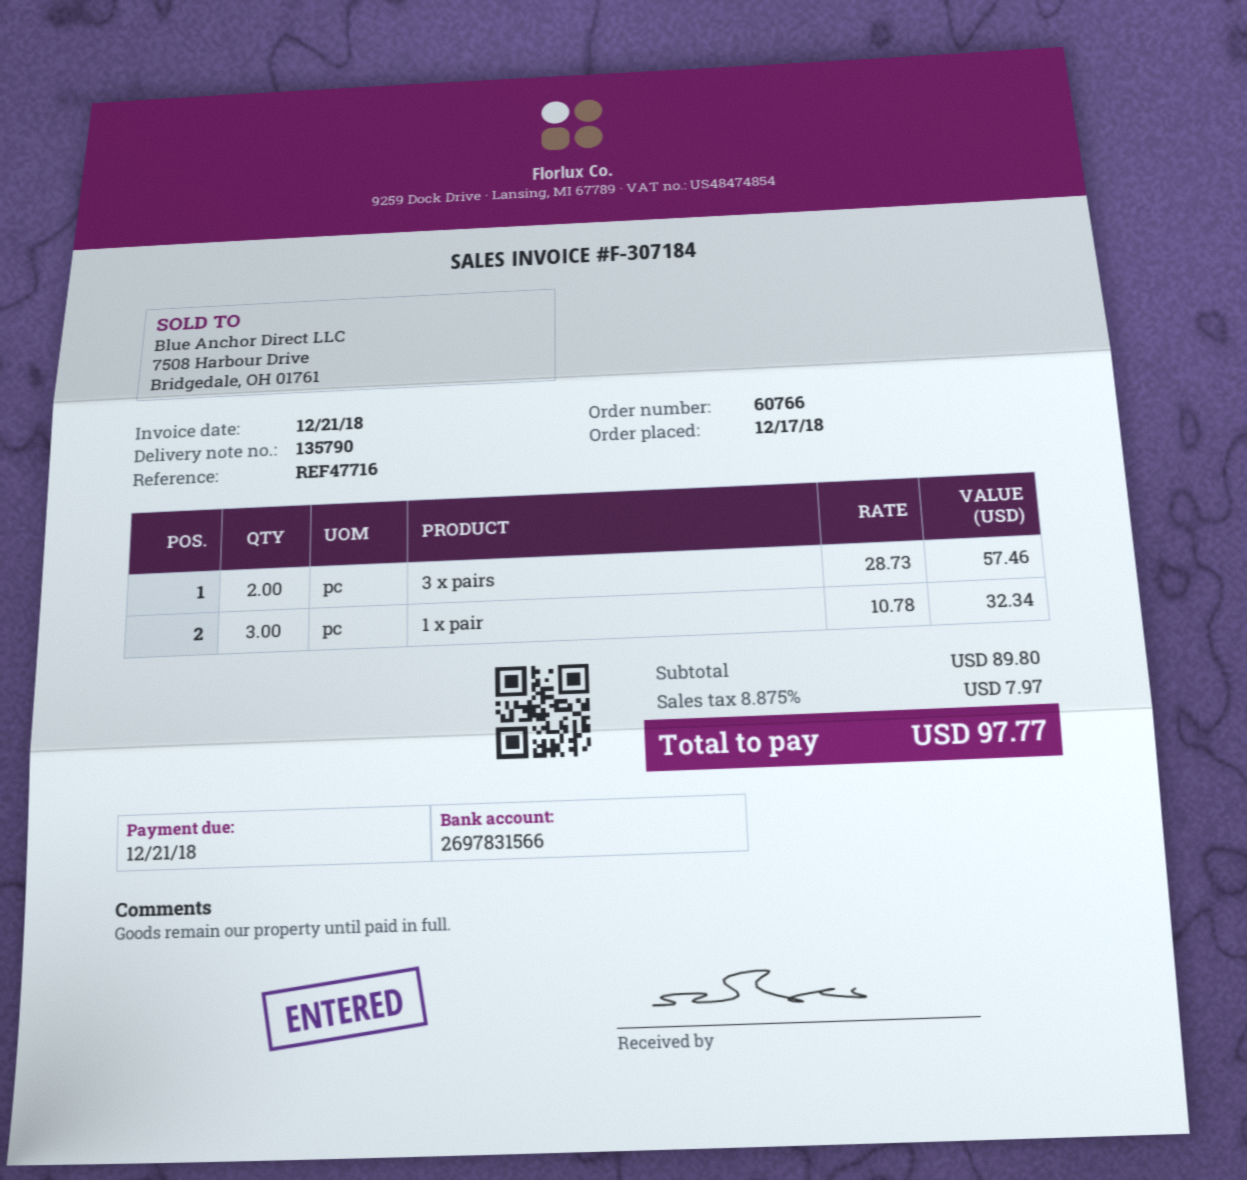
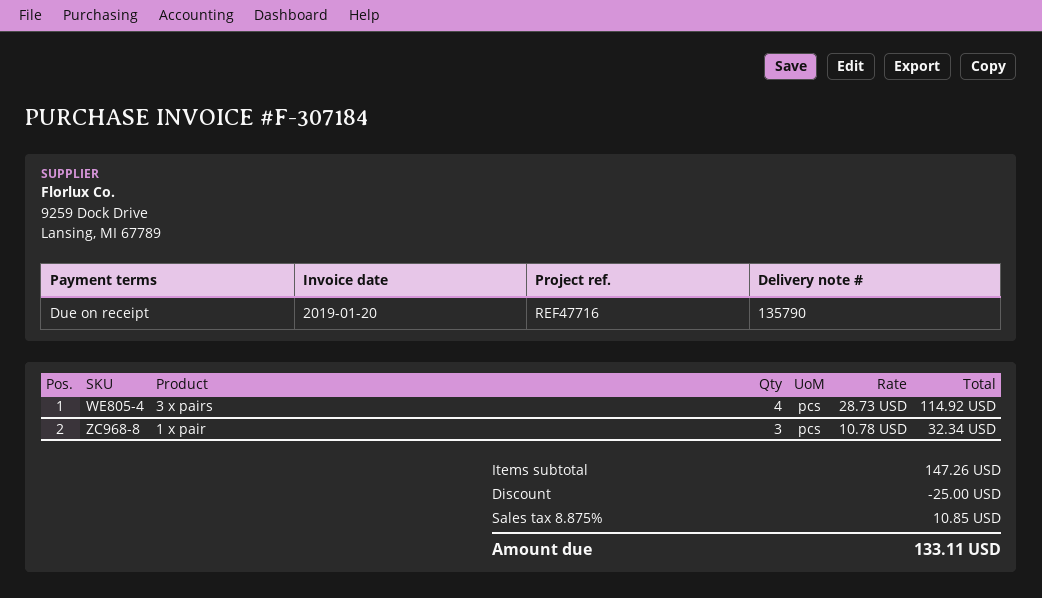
invoice date: 2018-12-21 -> 2019-01-20
3 x pairs: 2 x 28.73 = 57.46 -> 4 x 28.73 = 114.92
subtotal: 89.80 -> 147.26
discount: none -> 25.00
tax: 8.875% = 7.97 -> 8.875% = 10.85
total: 97.77 -> 133.11

